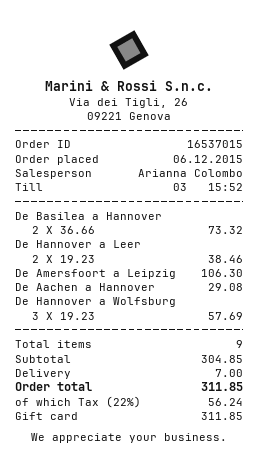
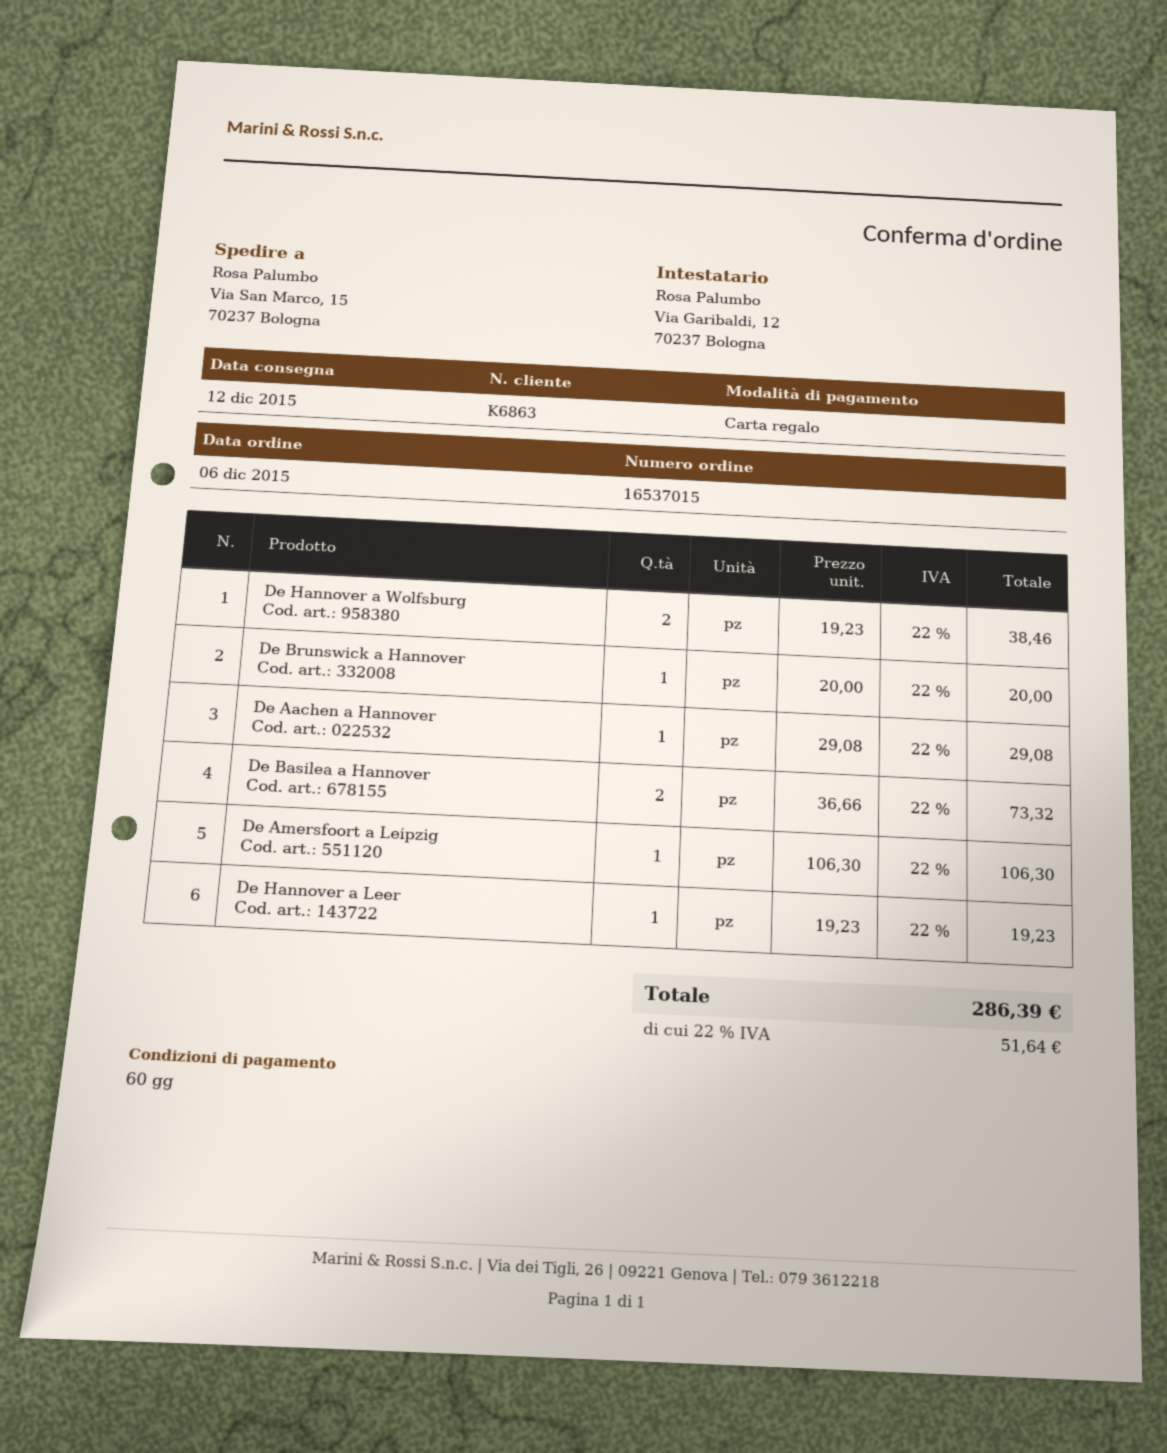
De Hannover a Leer: 2 x 19.23 = 38.46 -> 1 x 19.23 = 19.23
De Hannover a Wolfsburg: 3 x 19.23 = 57.69 -> 2 x 19.23 = 38.46
De Brunswick a Hannover: none -> 1 x 20.00 = 20.00
shipping: 7.00 -> none
tax: 22% = 56.24 -> 22% = 51.64
total: 311.85 -> 286.39

